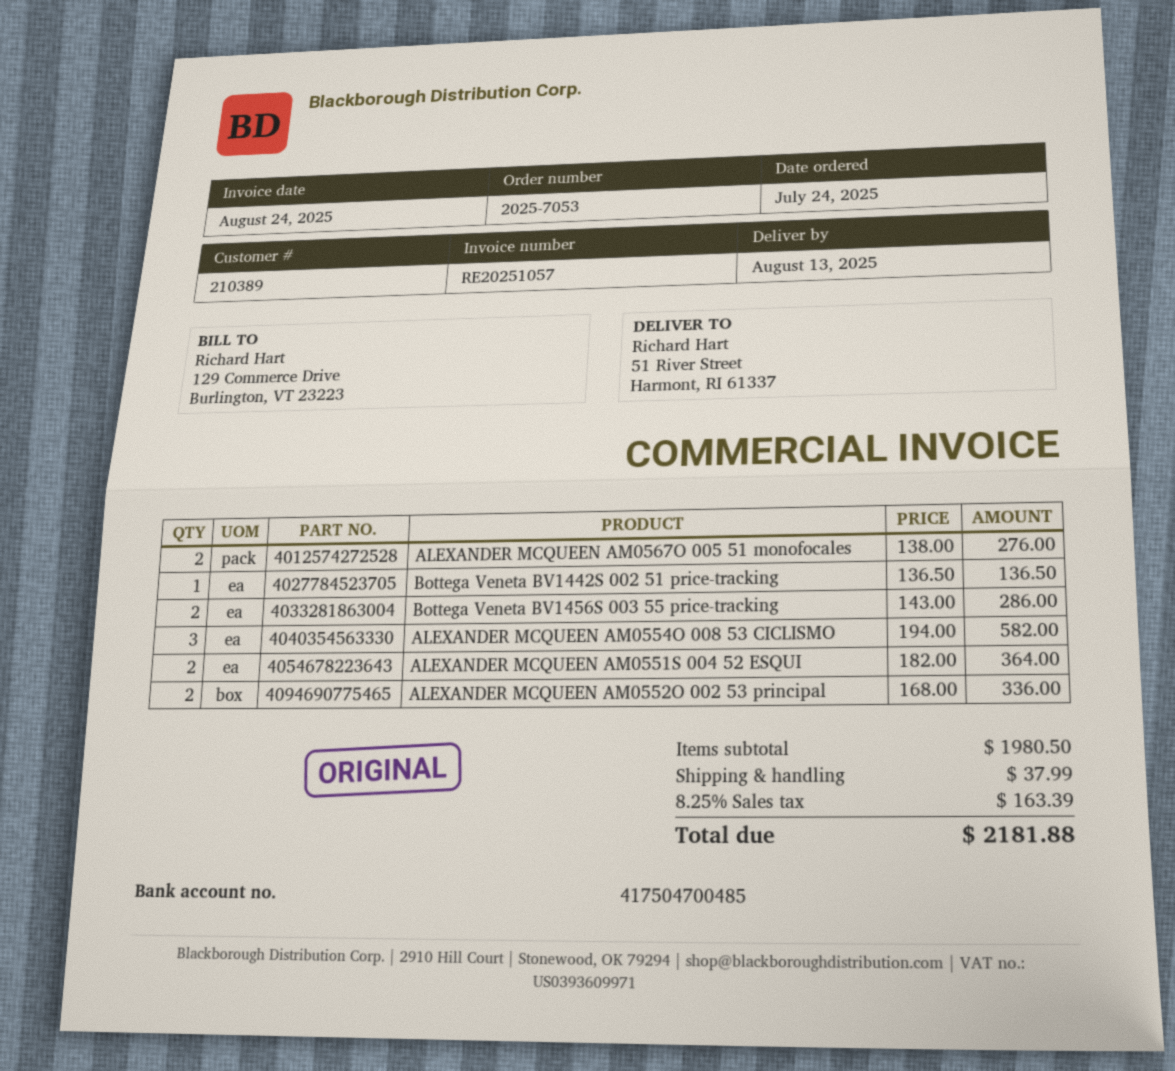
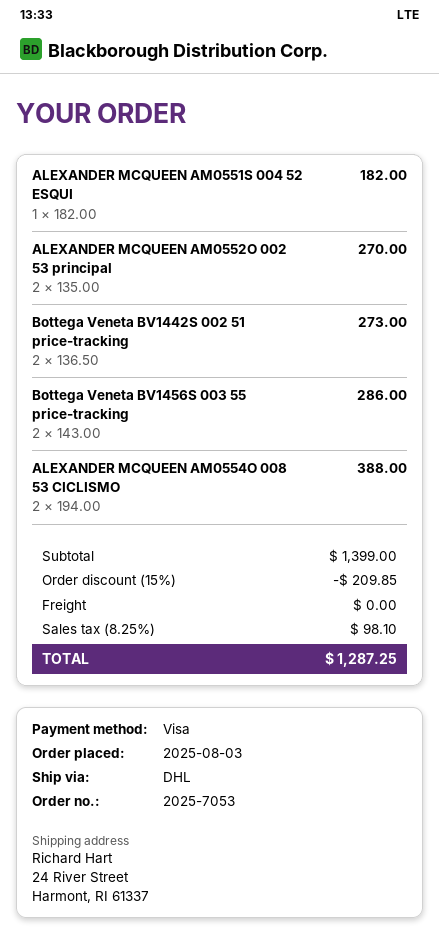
order date: 2025-07-24 -> 2025-08-03
ship to: 51 River Street, Harmont, RI 61337 -> 24 River Street, Harmont, RI 61337
ALEXANDER MCQUEEN AM0567O 005 51 monofocales: 2 x 138.00 = 276.00 -> none
Bottega Veneta BV1442S 002 51 price-tracking: 1 x 136.50 = 136.50 -> 2 x 136.50 = 273.00
ALEXANDER MCQUEEN AM0554O 008 53 CICLISMO: 3 x 194.00 = 582.00 -> 2 x 194.00 = 388.00
ALEXANDER MCQUEEN AM0551S 004 52 ESQUI: 2 x 182.00 = 364.00 -> 1 x 182.00 = 182.00
ALEXANDER MCQUEEN AM0552O 002 53 principal: 2 x 168.00 = 336.00 -> 2 x 135.00 = 270.00
subtotal: 1980.50 -> 1399.00
discount: none -> 15% = 209.85
shipping: 37.99 -> 0.00
tax: 8.25% = 163.39 -> 8.25% = 98.10
total: 2181.88 -> 1287.25

